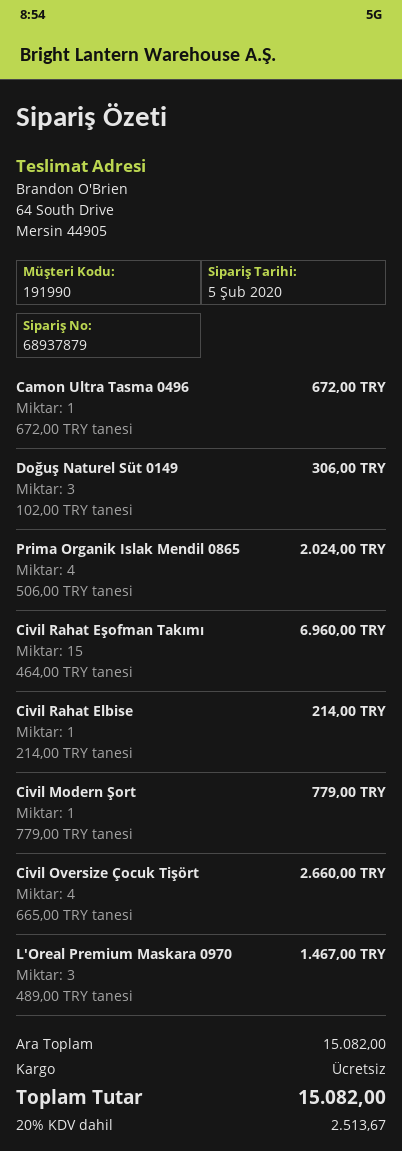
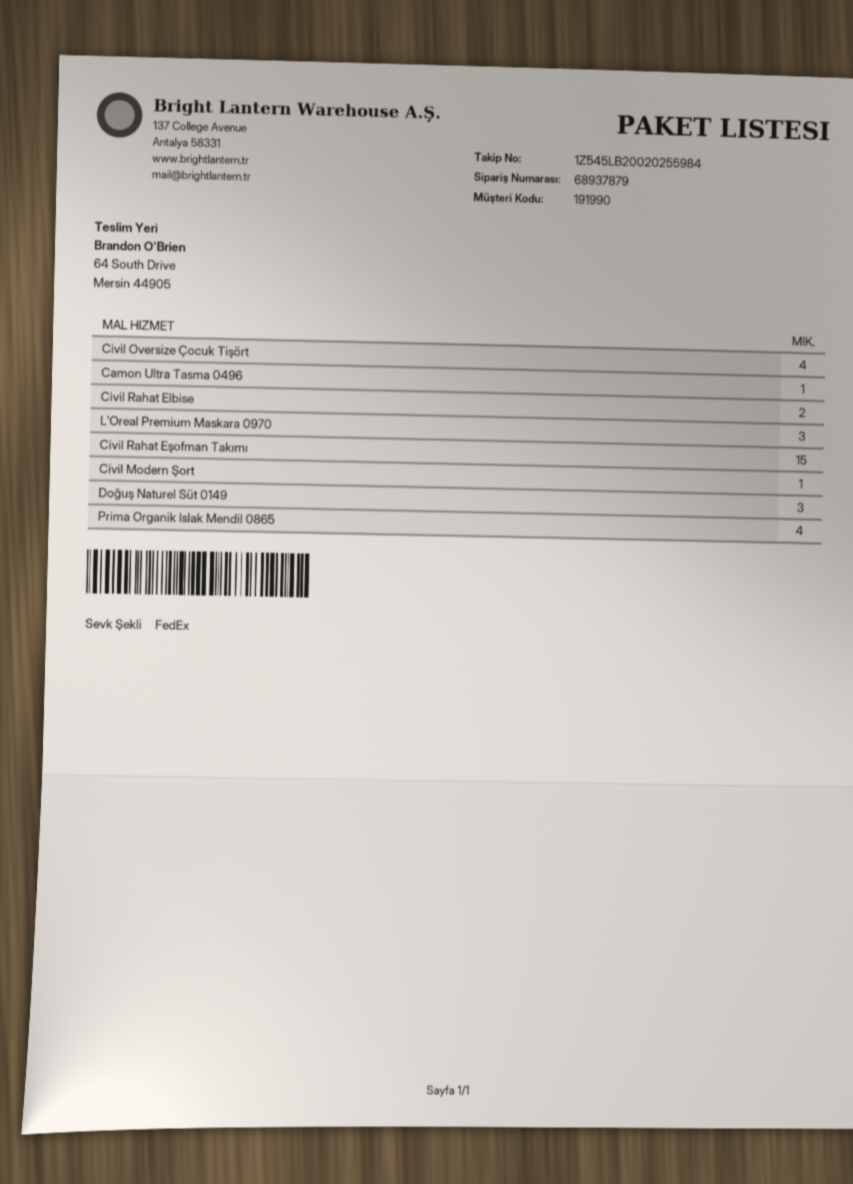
Civil Rahat Elbise: 1 -> 2

